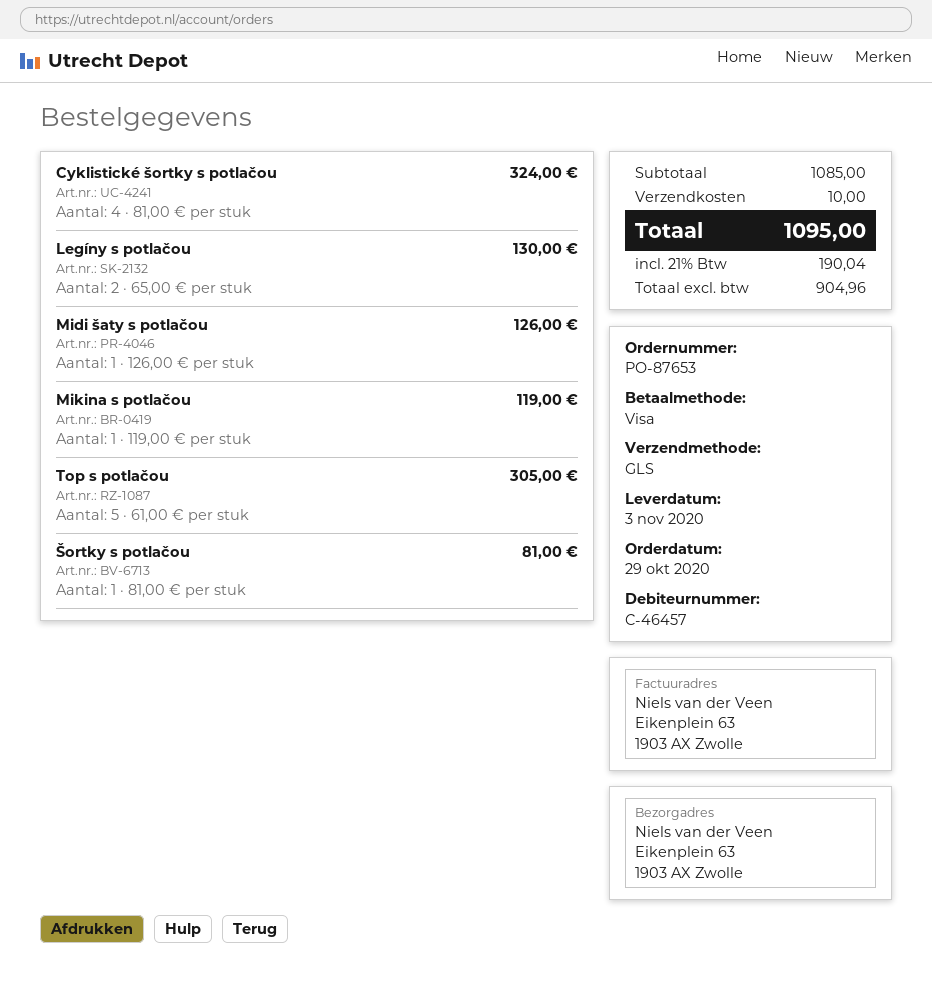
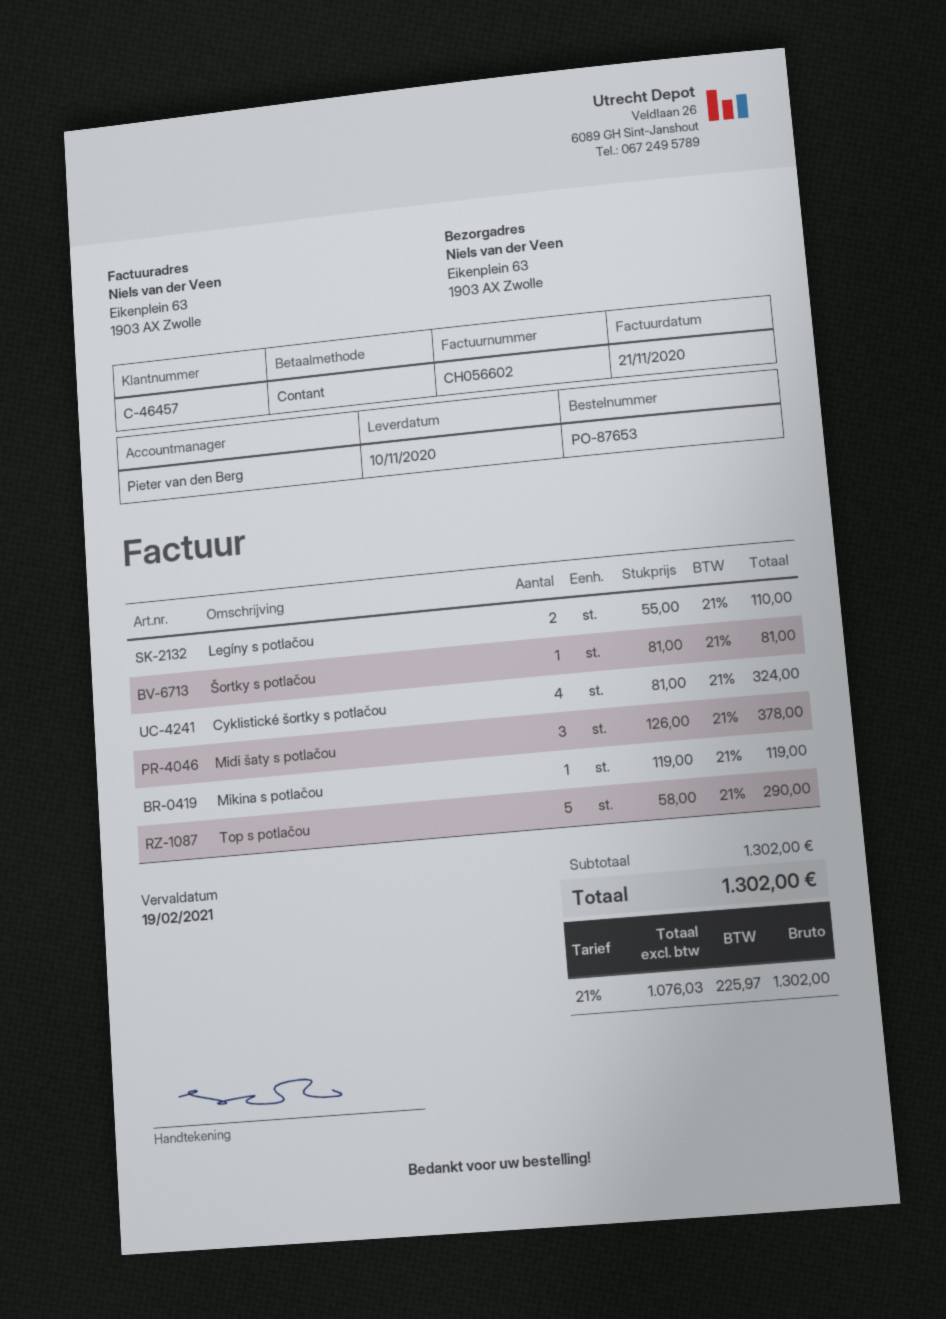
delivery date: 2020-11-03 -> 2020-11-10
payment method: Visa -> cash
Legíny s potlačou: 2 x 65.00 = 130.00 -> 2 x 55.00 = 110.00
Midi šaty s potlačou: 1 x 126.00 = 126.00 -> 3 x 126.00 = 378.00
Top s potlačou: 5 x 61.00 = 305.00 -> 5 x 58.00 = 290.00
subtotal: 1085.00 -> 1302.00
shipping: 10.00 -> none
net: 904.96 -> 1076.03
tax: 21% = 190.04 -> 21% = 225.97
total: 1095.00 -> 1302.00

